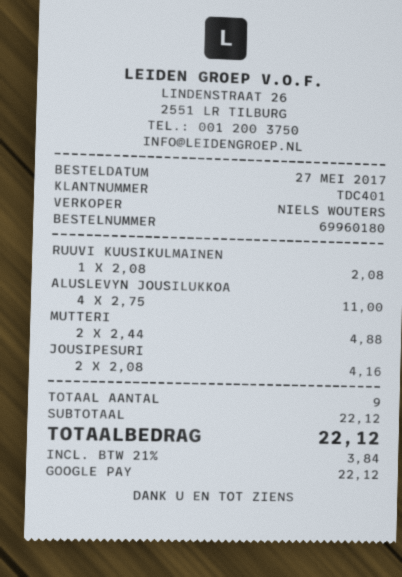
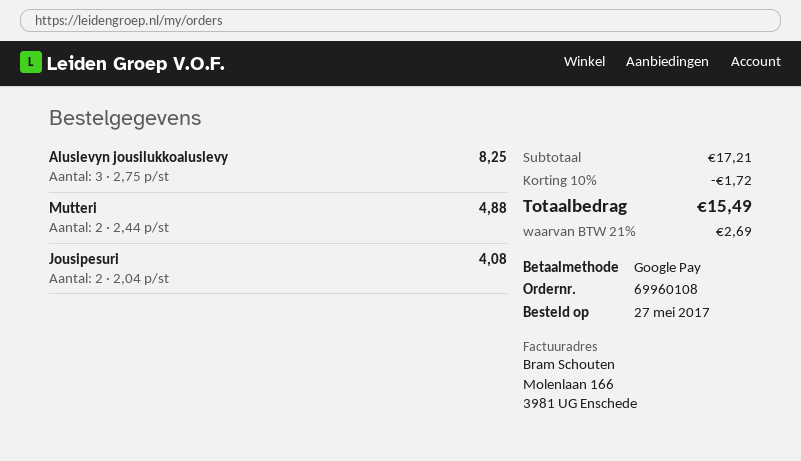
order number: 69960180 -> 69960108
RUUVI KUUSIKULMAINEN: 1 x 2.08 = 2.08 -> none
ALUSLEVYN JOUSILUKKOA: 4 x 2.75 = 11.00 -> 3 x 2.75 = 8.25
JOUSIPESURI: 2 x 2.08 = 4.16 -> 2 x 2.04 = 4.08
subtotal: 22.12 -> 17.21
discount: none -> 10% = 1.72
tax: 21% = 3.84 -> 21% = 2.69
total: 22.12 -> 15.49

